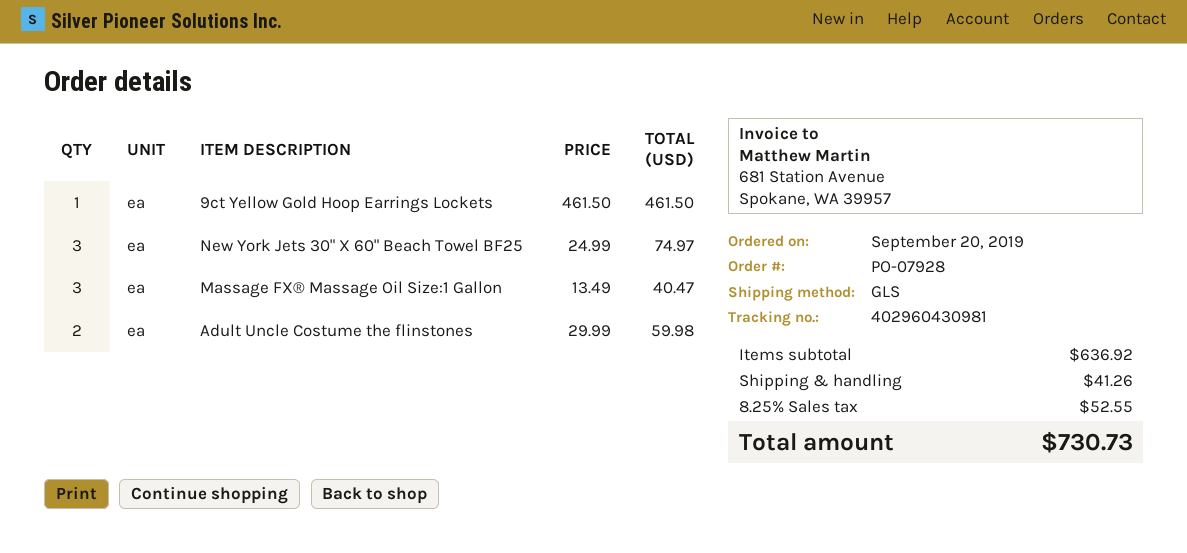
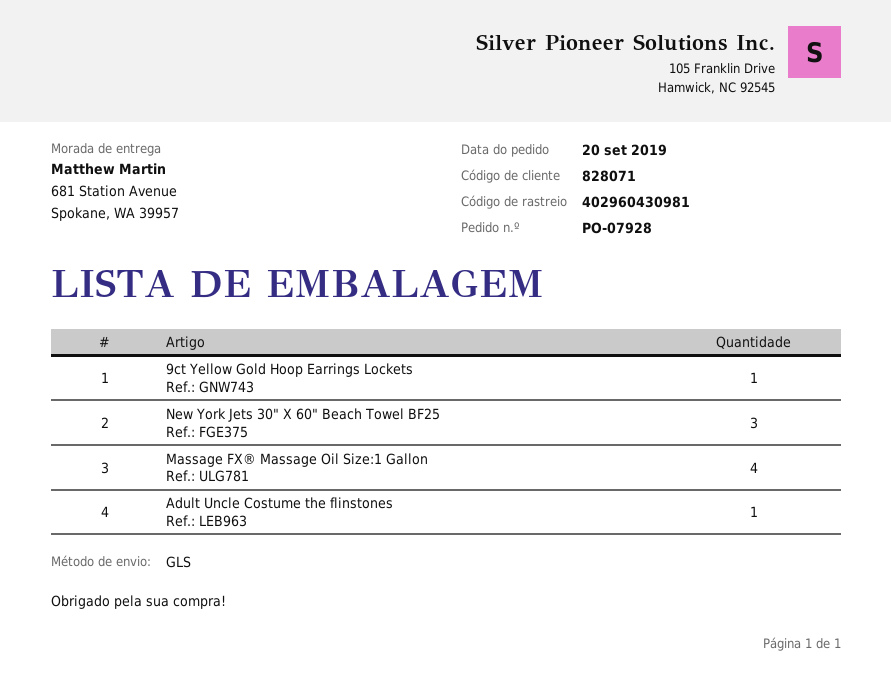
Massage FX® Massage Oil Size:1 Gallon: 3 -> 4
Adult Uncle Costume the flinstones: 2 -> 1

